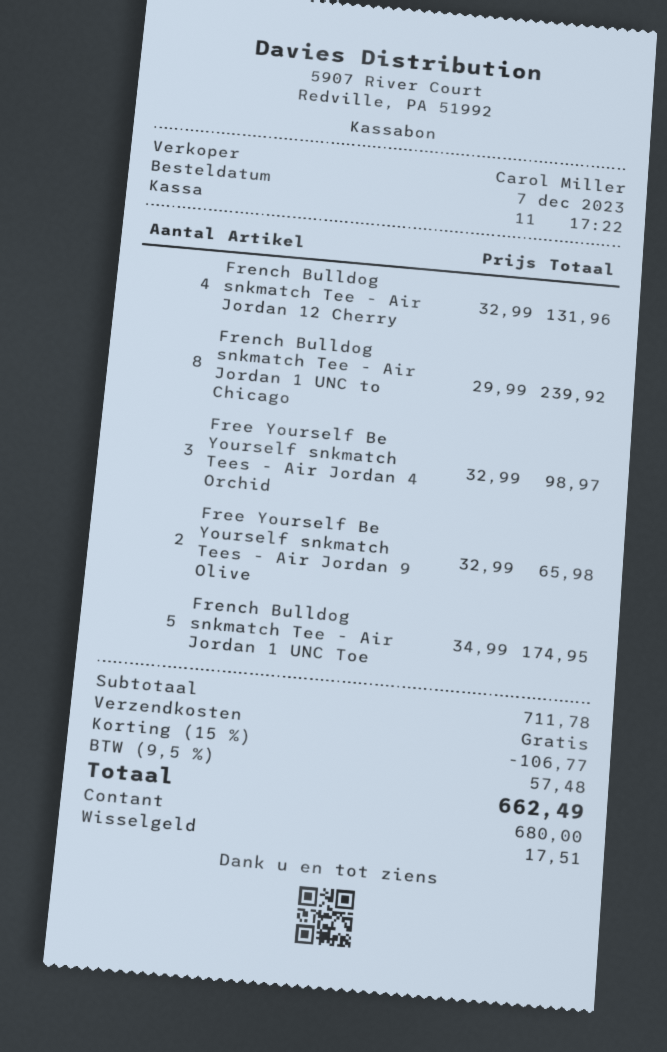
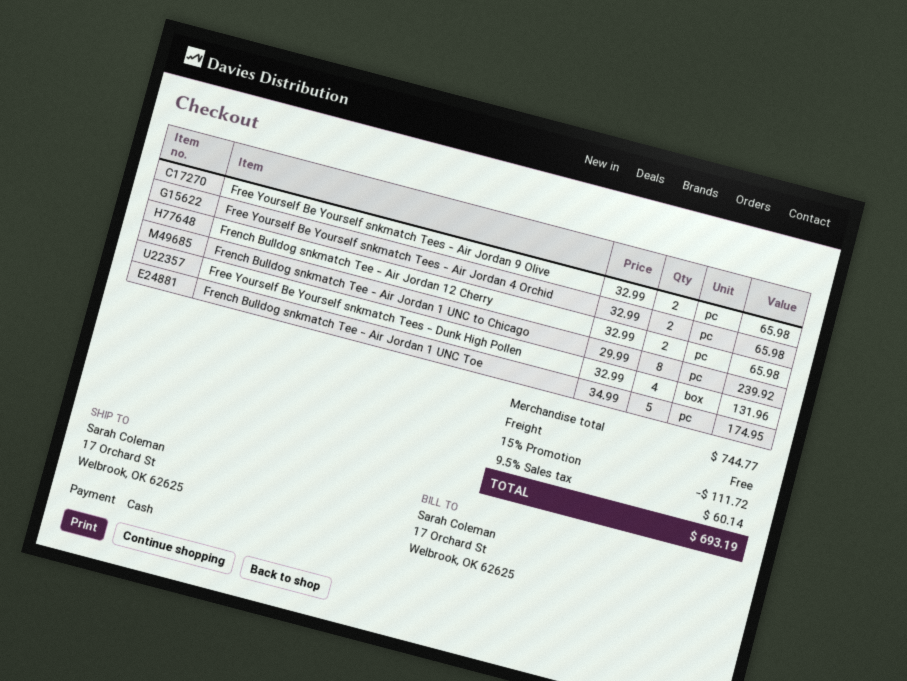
French Bulldog snkmatch Tee - Air Jordan 12 Cherry: 4 x 32.99 = 131.96 -> 2 x 32.99 = 65.98
Free Yourself Be Yourself snkmatch Tees - Air Jordan 4 Orchid: 3 x 32.99 = 98.97 -> 2 x 32.99 = 65.98
Free Yourself Be Yourself snkmatch Tees - Dunk High Pollen: none -> 4 x 32.99 = 131.96
subtotal: 711.78 -> 744.77
discount: 15% = 106.77 -> 15% = 111.72
tax: 9.5% = 57.48 -> 9.5% = 60.14
total: 662.49 -> 693.19

